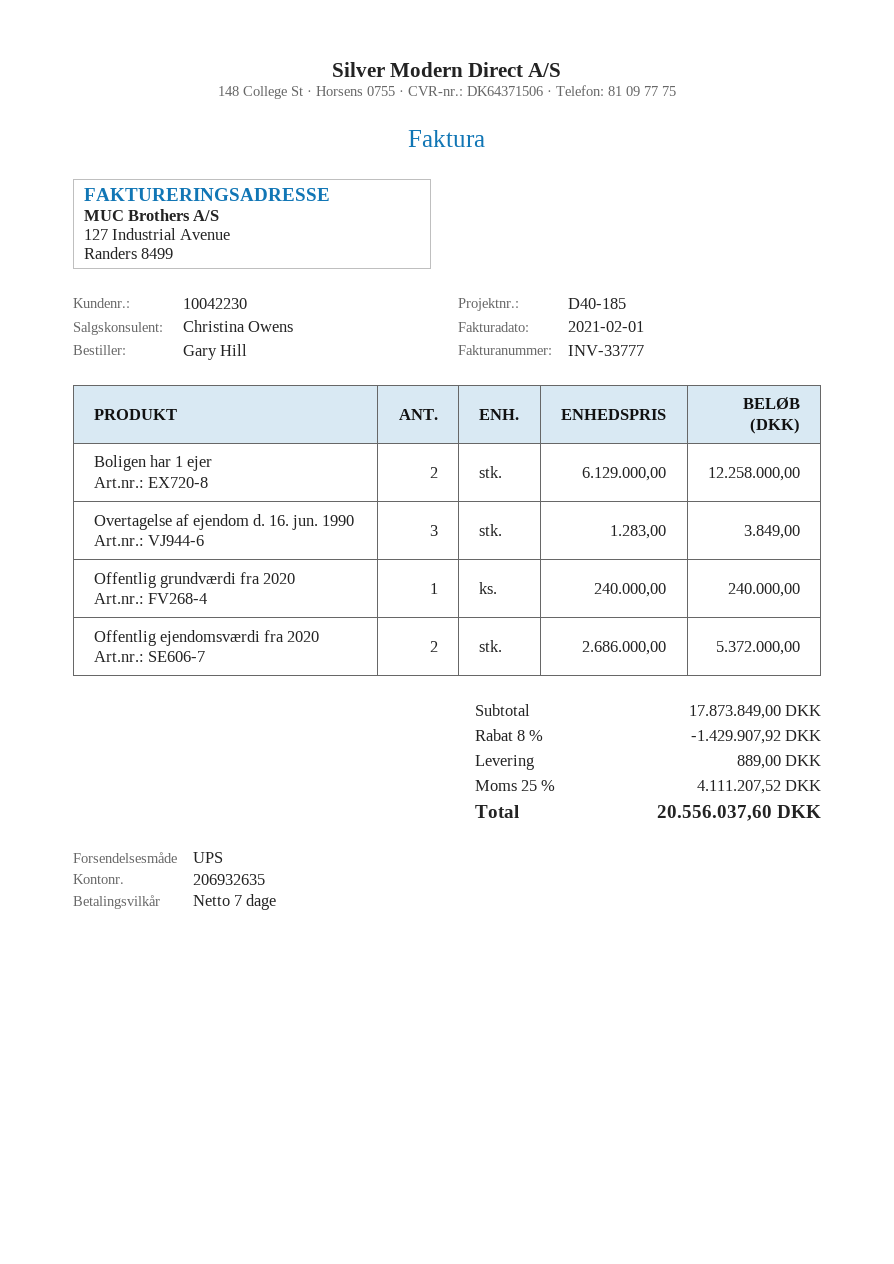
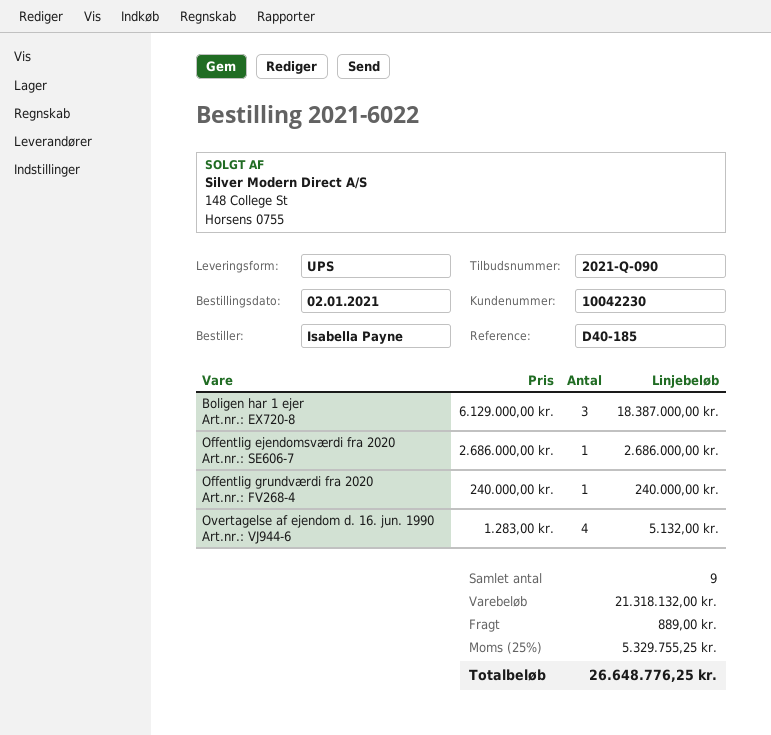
ordered by: Gary Hill -> Isabella Payne
Boligen har 1 ejer: 2 x 6129000.00 = 12258000.00 -> 3 x 6129000.00 = 18387000.00
Overtagelse af ejendom d. 16. jun. 1990: 3 x 1283.00 = 3849.00 -> 4 x 1283.00 = 5132.00
Offentlig ejendomsværdi fra 2020: 2 x 2686000.00 = 5372000.00 -> 1 x 2686000.00 = 2686000.00
subtotal: 17873849.00 -> 21318132.00
discount: 8% = 1429907.92 -> none
tax: 25% = 4111207.52 -> 25% = 5329755.25
total: 20556037.60 -> 26648776.25

